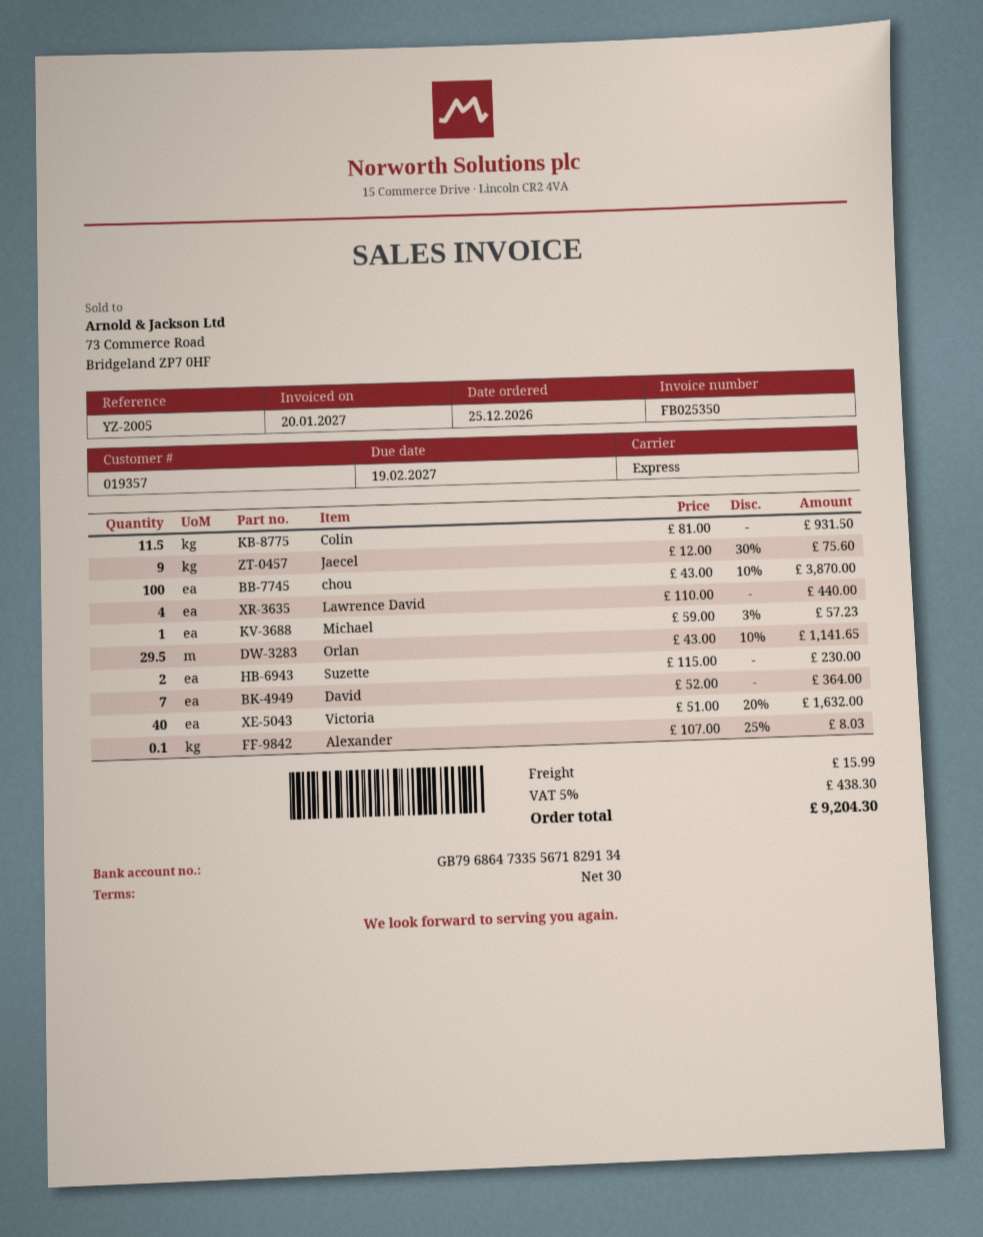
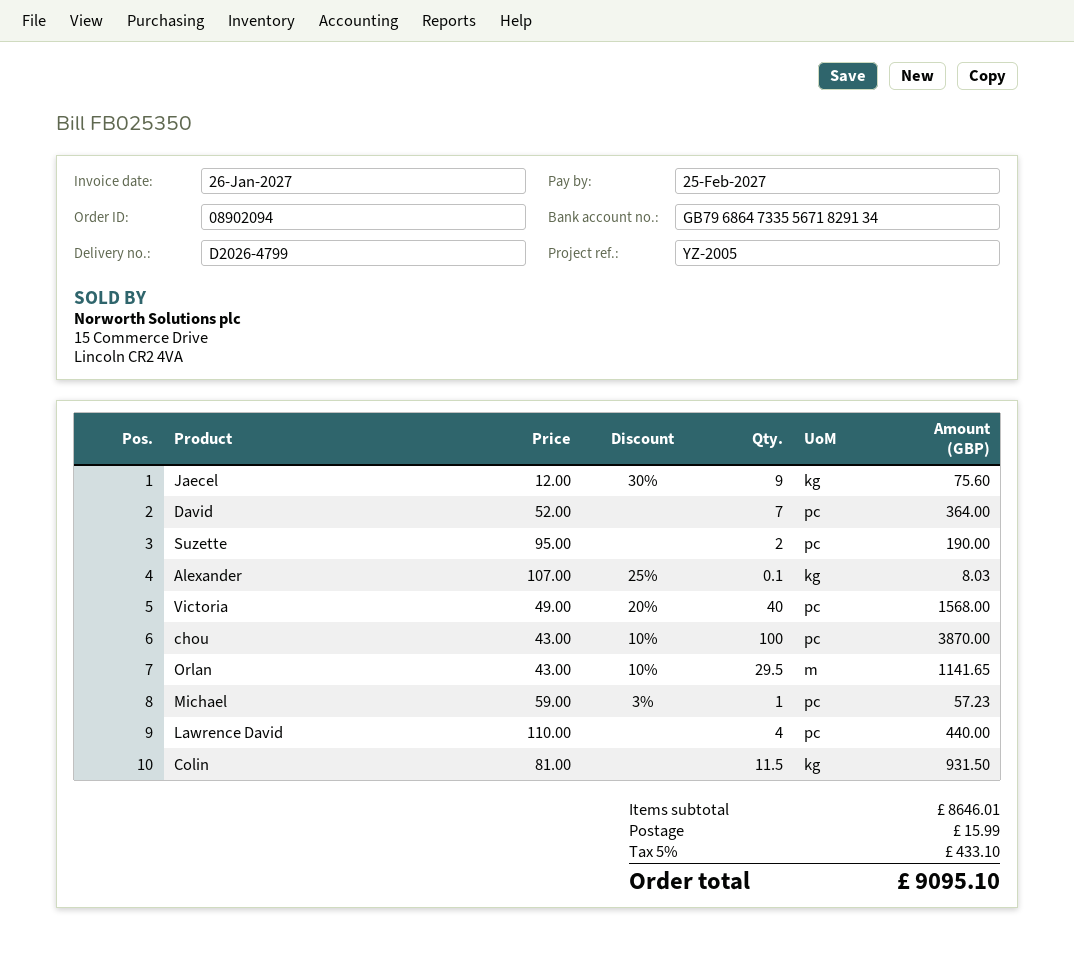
invoice date: 2027-01-20 -> 2027-01-26
due date: 2027-02-19 -> 2027-02-25
Suzette: 2 x 115.00 = 230.00 -> 2 x 95.00 = 190.00
Victoria: 40 x 51.00 - 20% = 1632.00 -> 40 x 49.00 - 20% = 1568.00
tax: 5% = 438.30 -> 5% = 433.10
total: 9204.30 -> 9095.10

